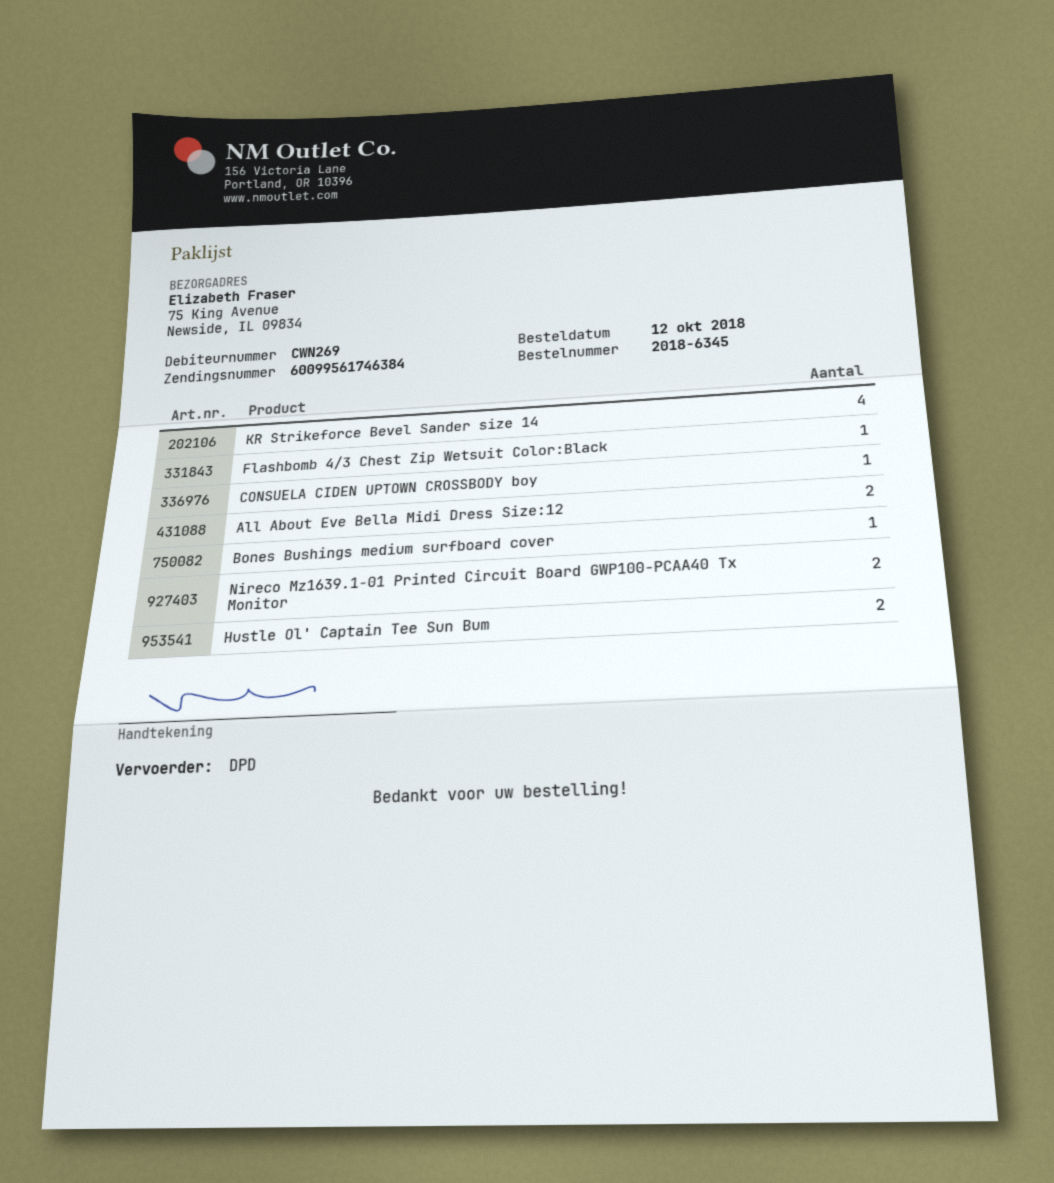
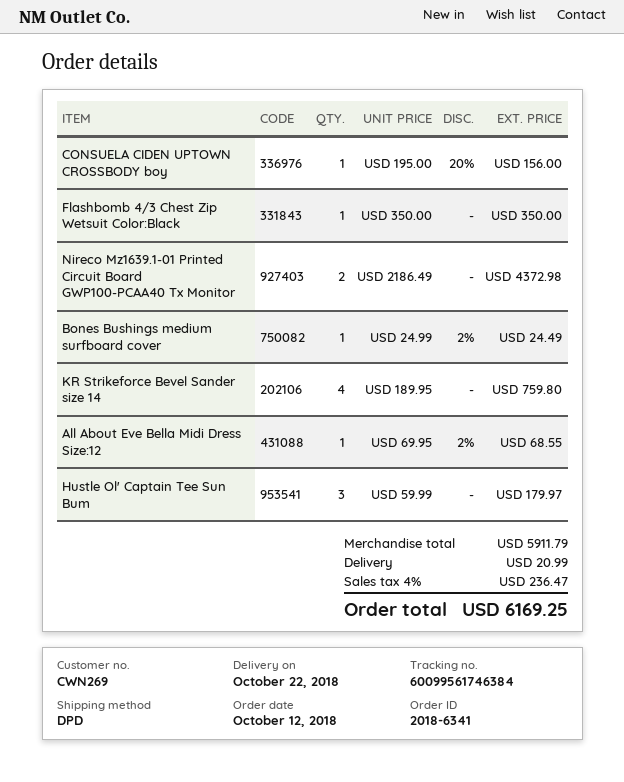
order number: 2018-6345 -> 2018-6341
All About Eve Bella Midi Dress Size:12: 2 -> 1
Hustle Ol' Captain Tee Sun Bum: 2 -> 3

